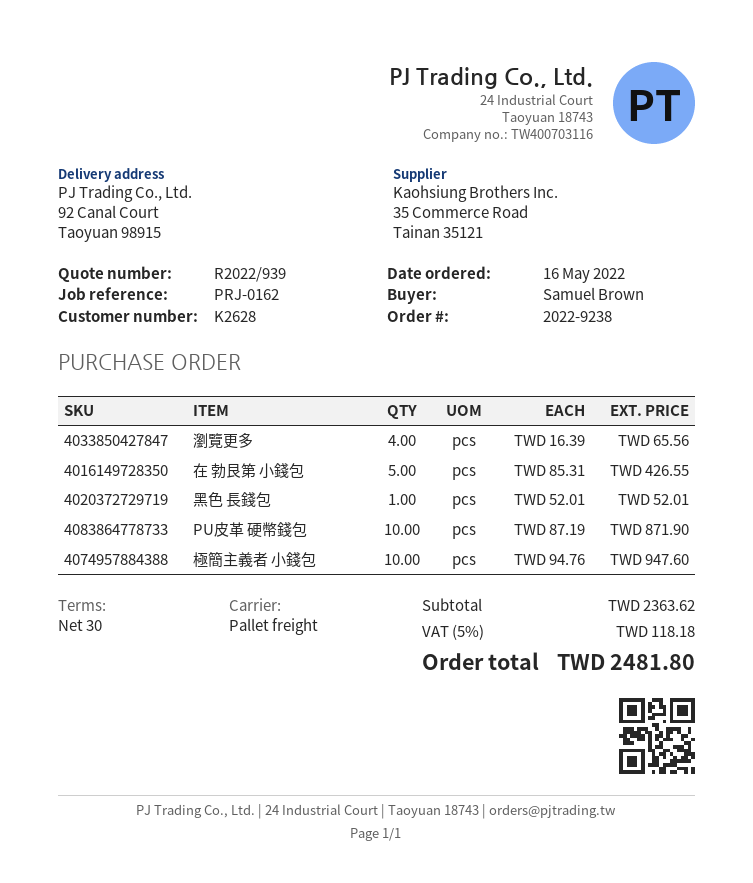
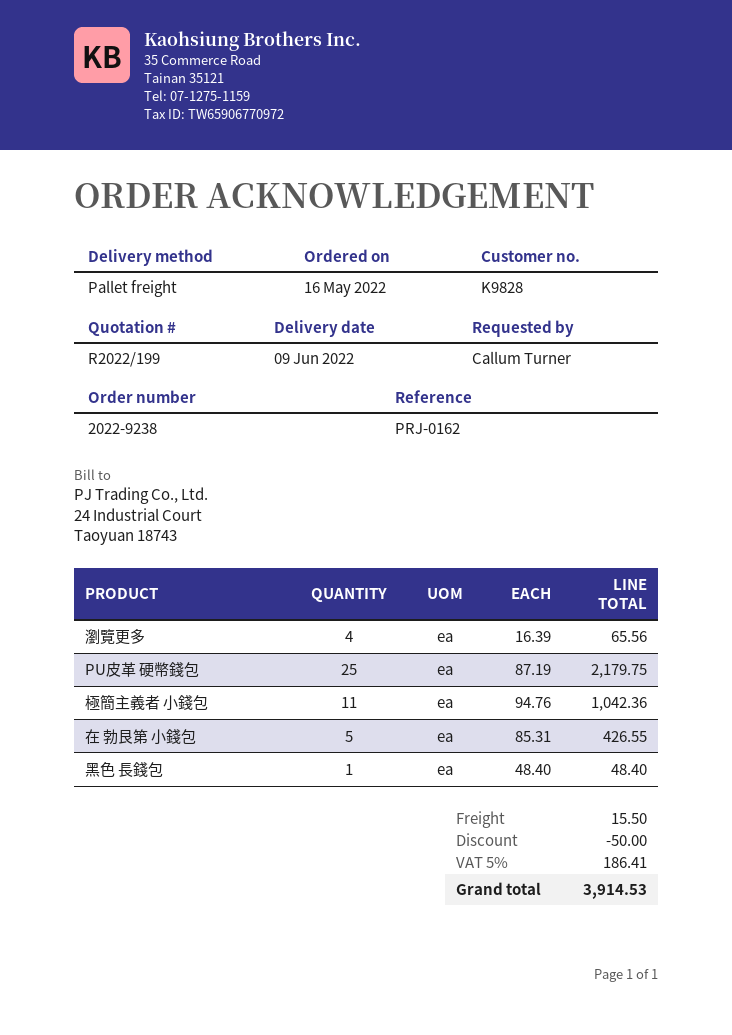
quote number: R2022/939 -> R2022/199
customer number: K2628 -> K9828
ordered by: Samuel Brown -> Callum Turner
黑色 長錢包: 1 x 52.01 = 52.01 -> 1 x 48.40 = 48.40
PU皮革 硬幣錢包: 10 x 87.19 = 871.90 -> 25 x 87.19 = 2179.75
極簡主義者 小錢包: 10 x 94.76 = 947.60 -> 11 x 94.76 = 1042.36
discount: none -> 50.00
shipping: none -> 15.50
tax: 5% = 118.18 -> 5% = 186.41
total: 2481.80 -> 3914.53

